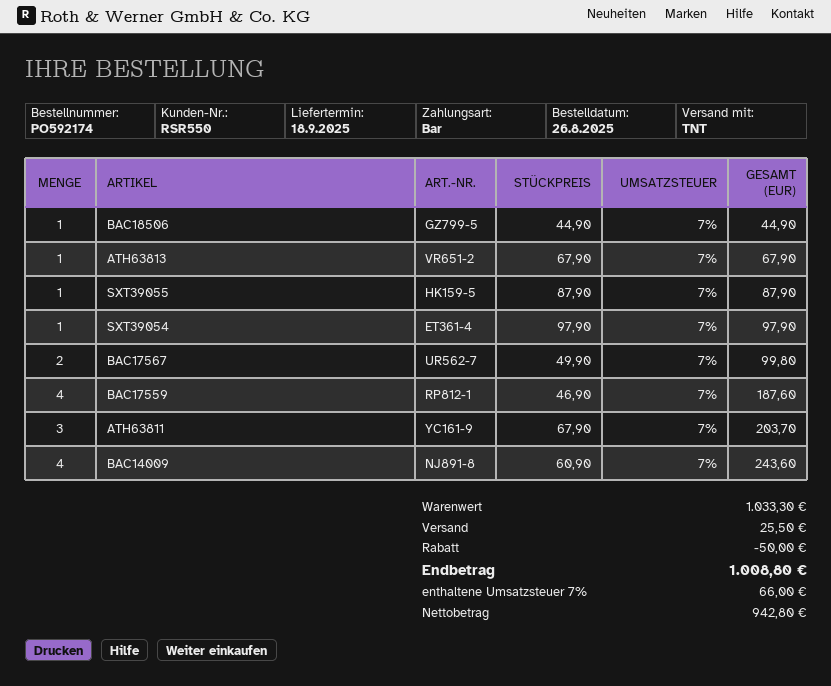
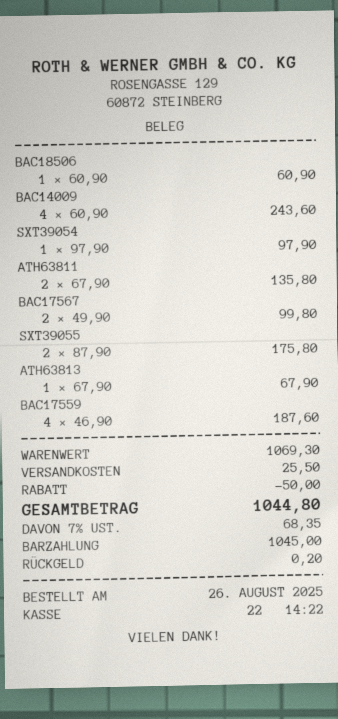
BAC18506: 1 x 44.90 = 44.90 -> 1 x 60.90 = 60.90
SXT39055: 1 x 87.90 = 87.90 -> 2 x 87.90 = 175.80
ATH63811: 3 x 67.90 = 203.70 -> 2 x 67.90 = 135.80
subtotal: 1033.30 -> 1069.30
tax: 7% = 66.00 -> 7% = 68.35
total: 1008.80 -> 1044.80

